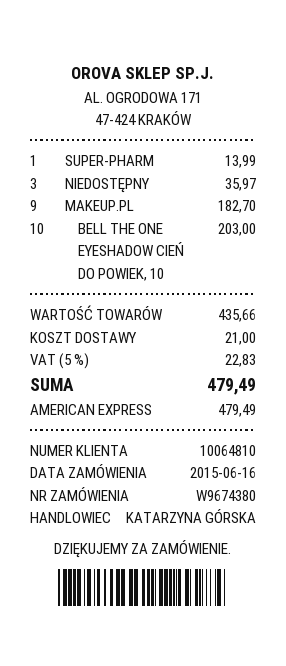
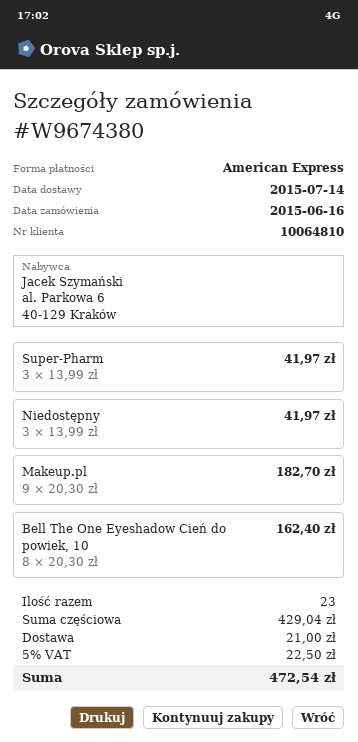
SUPER-PHARM: 1 for 13.99 -> 3 for 41.97
NIEDOSTĘPNY: 3 for 35.97 -> 3 for 41.97
BELL THE ONE EYESHADOW CIEŃ DO POWIEK, 10: 10 for 203.00 -> 8 for 162.40
subtotal: 435.66 -> 429.04
tax: 5% = 22.83 -> 5% = 22.50
total: 479.49 -> 472.54

